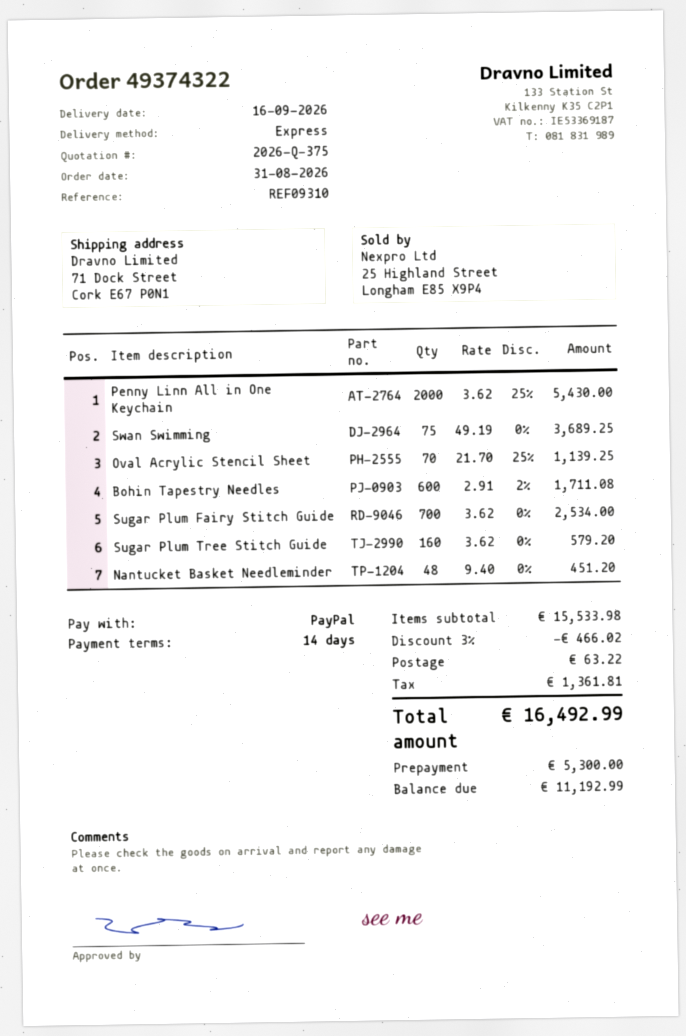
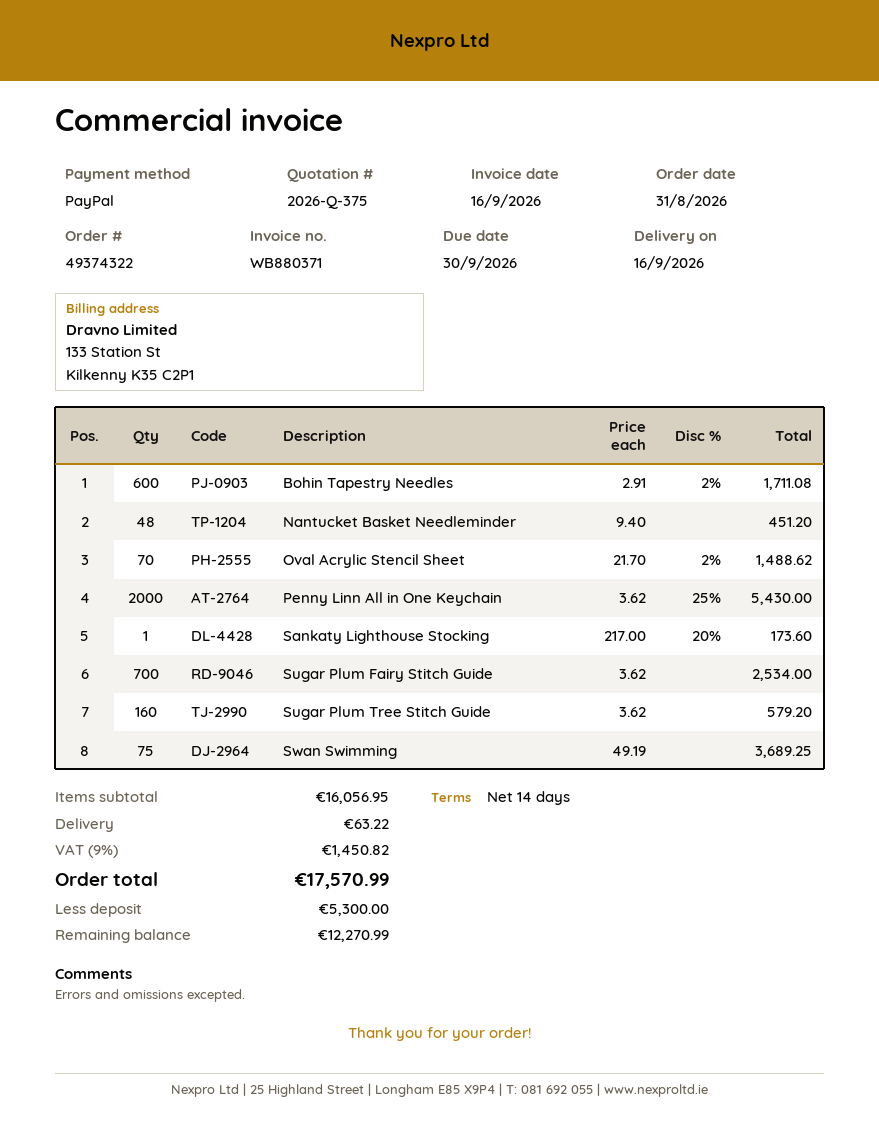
Oval Acrylic Stencil Sheet: 70 x 21.70 - 25% = 1139.25 -> 70 x 21.70 - 2% = 1488.62
Sankaty Lighthouse Stocking: none -> 1 x 217.00 - 20% = 173.60
subtotal: 15533.98 -> 16056.95
discount: 3% = 466.02 -> none
tax: 1361.81 -> 1450.82
total: 16492.99 -> 17570.99
balance: 11192.99 -> 12270.99

